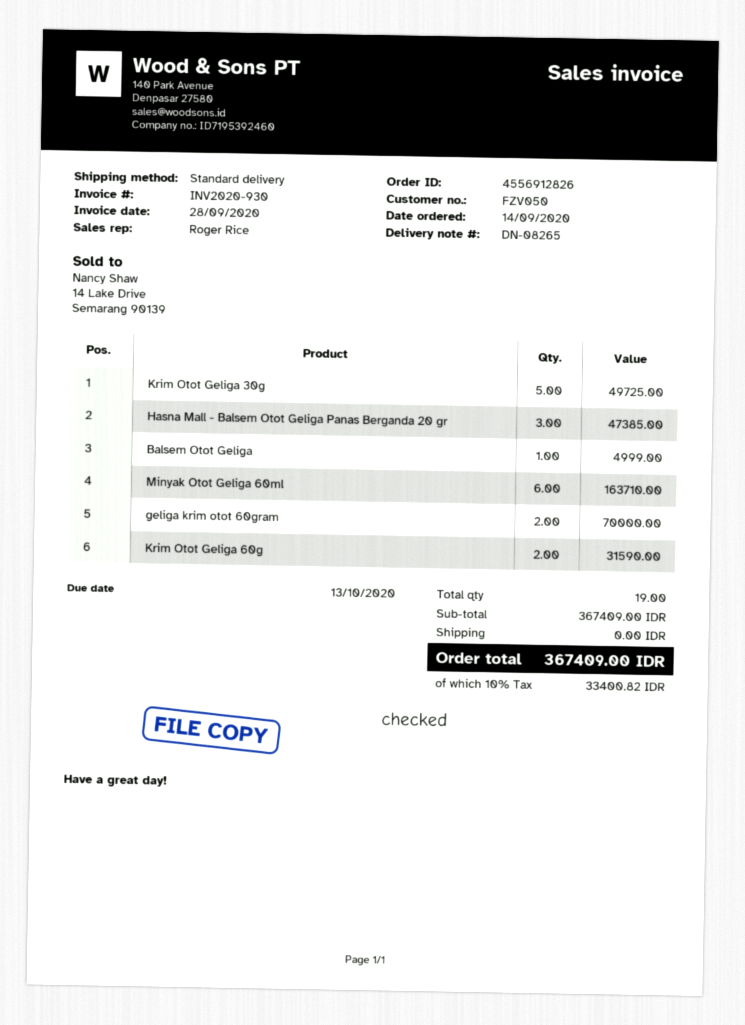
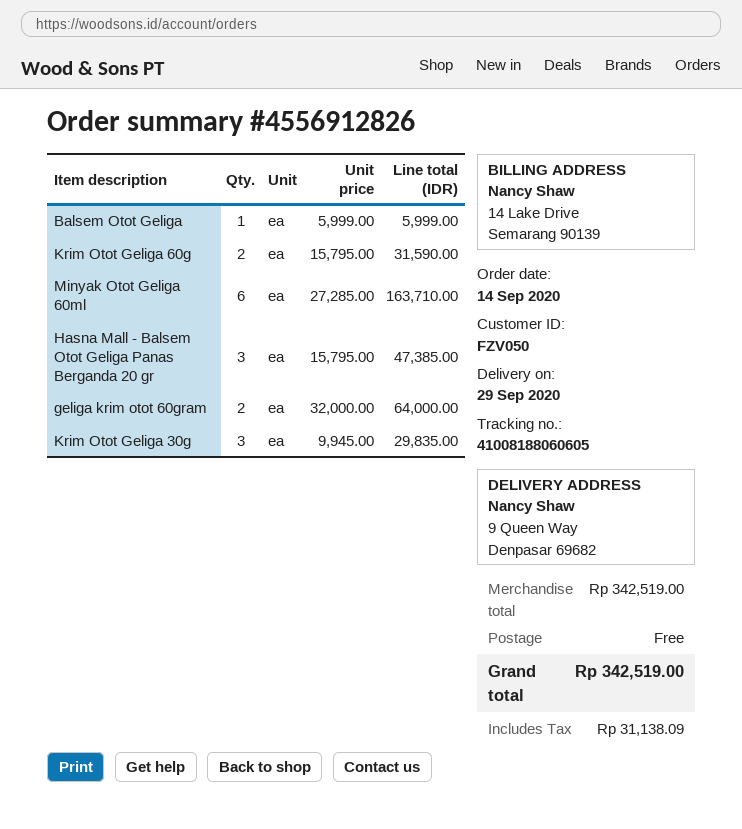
Krim Otot Geliga 30g: 5 for 49725.00 -> 3 for 29835.00
Balsem Otot Geliga: 1 for 4999.00 -> 1 for 5999.00
geliga krim otot 60gram: 2 for 70000.00 -> 2 for 64000.00
subtotal: 367409.00 -> 342519.00
tax: 33400.82 -> 31138.09
total: 367409.00 -> 342519.00

